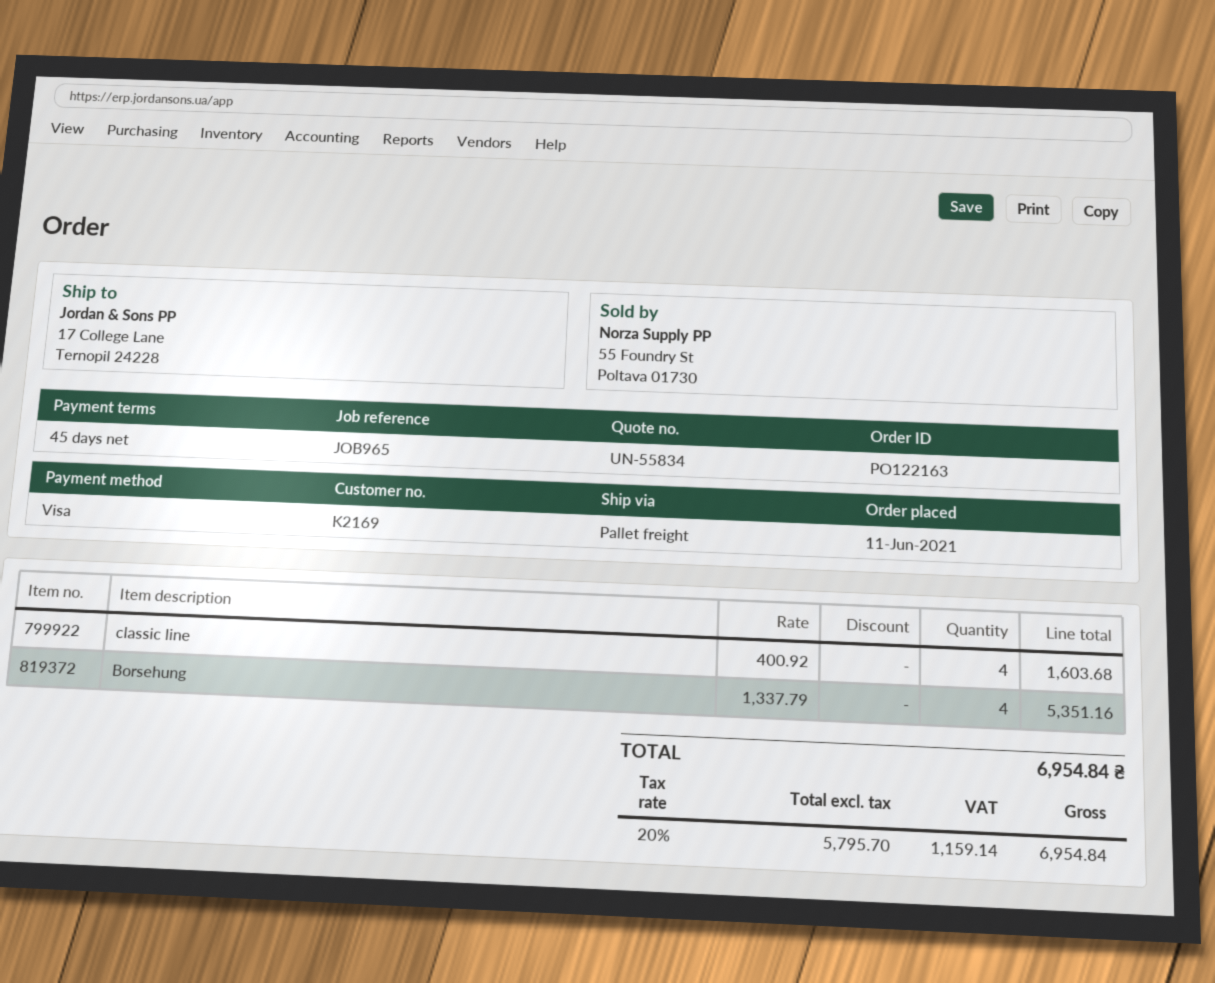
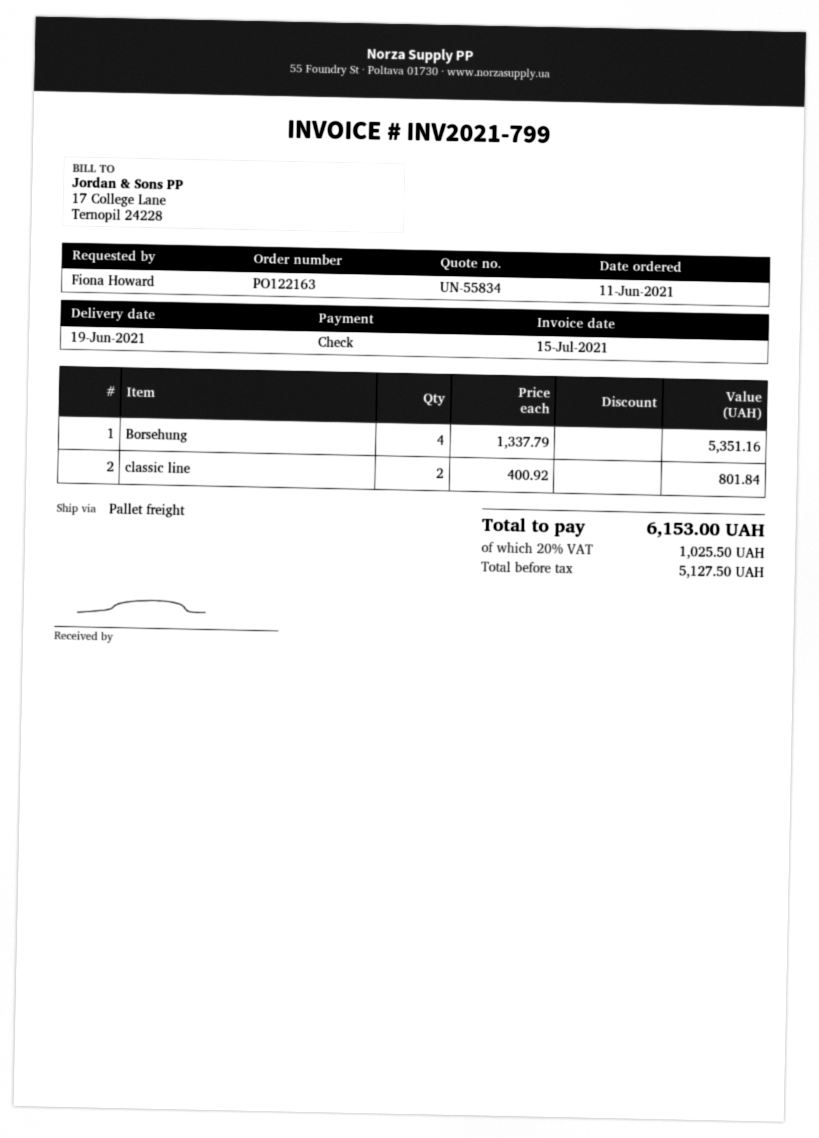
payment method: Visa -> cheque
classic line: 4 x 400.92 = 1603.68 -> 2 x 400.92 = 801.84
net: 5795.70 -> 5127.50
tax: 20% = 1159.14 -> 20% = 1025.50
total: 6954.84 -> 6153.00

